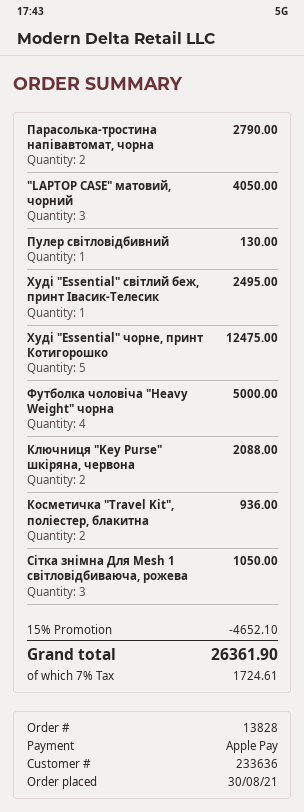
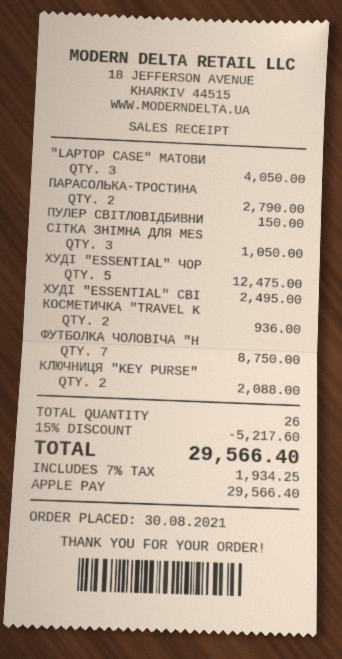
Пулер світловідбивний: 1 for 130.00 -> 1 for 150.00
Футболка чоловіча "Heavy Weight" чорна: 4 for 5000.00 -> 7 for 8750.00
discount: 15% = 4652.10 -> 15% = 5217.60
tax: 7% = 1724.61 -> 7% = 1934.25
total: 26361.90 -> 29566.40

